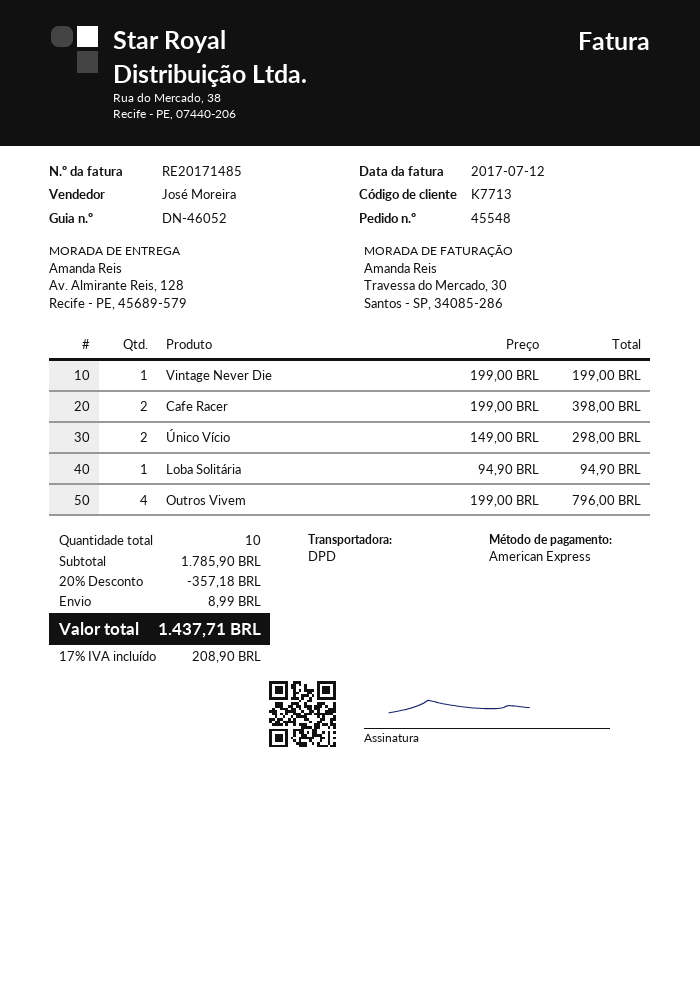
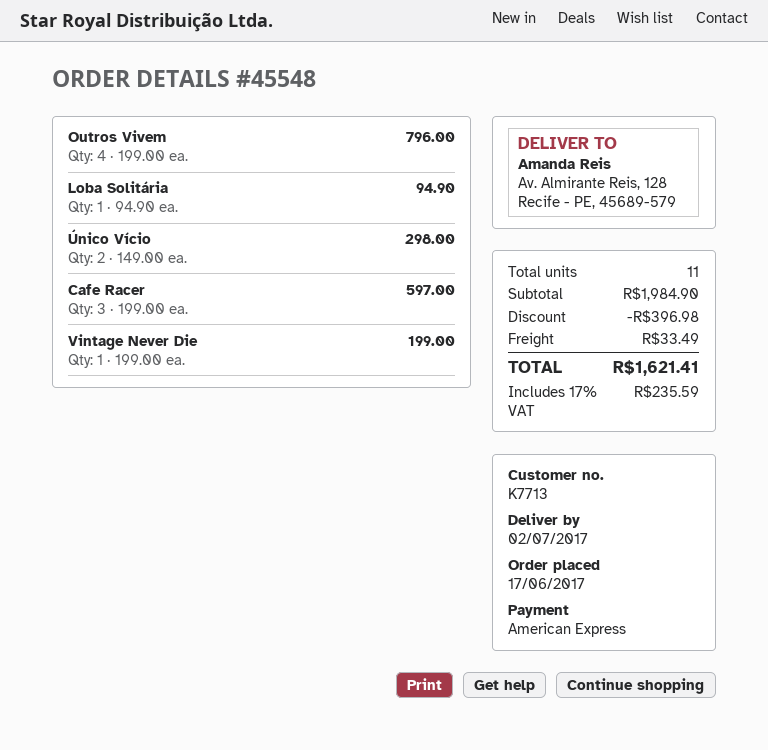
Cafe Racer: 2 x 199.00 = 398.00 -> 3 x 199.00 = 597.00
total quantity: 10 -> 11
subtotal: 1785.90 -> 1984.90
discount: 357.18 -> 396.98
shipping: 8.99 -> 33.49
tax: 17% = 208.90 -> 17% = 235.59
total: 1437.71 -> 1621.41

